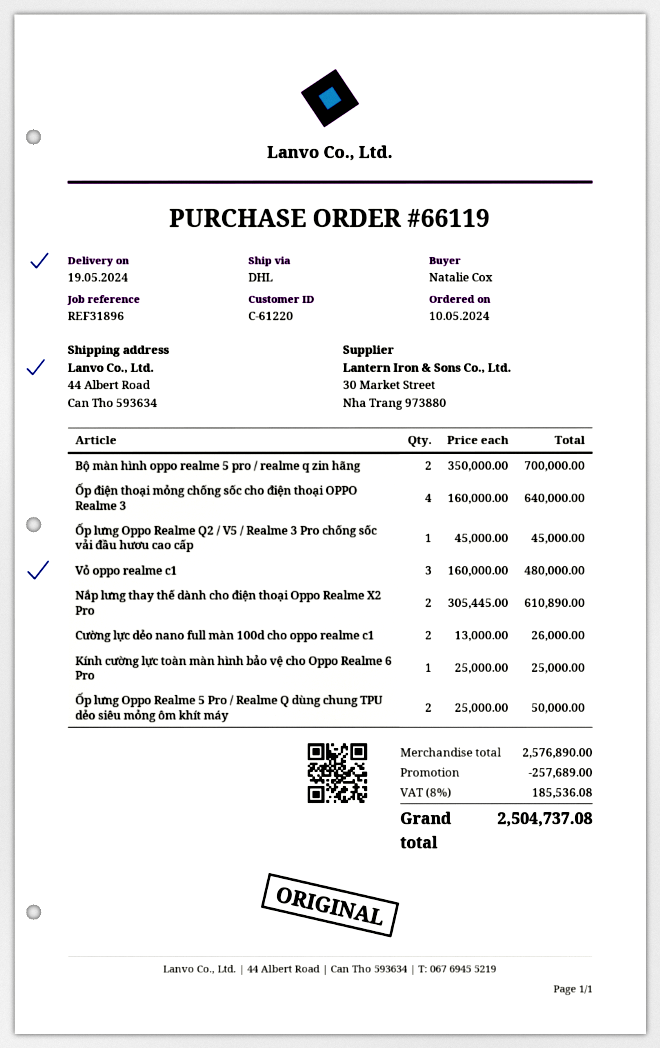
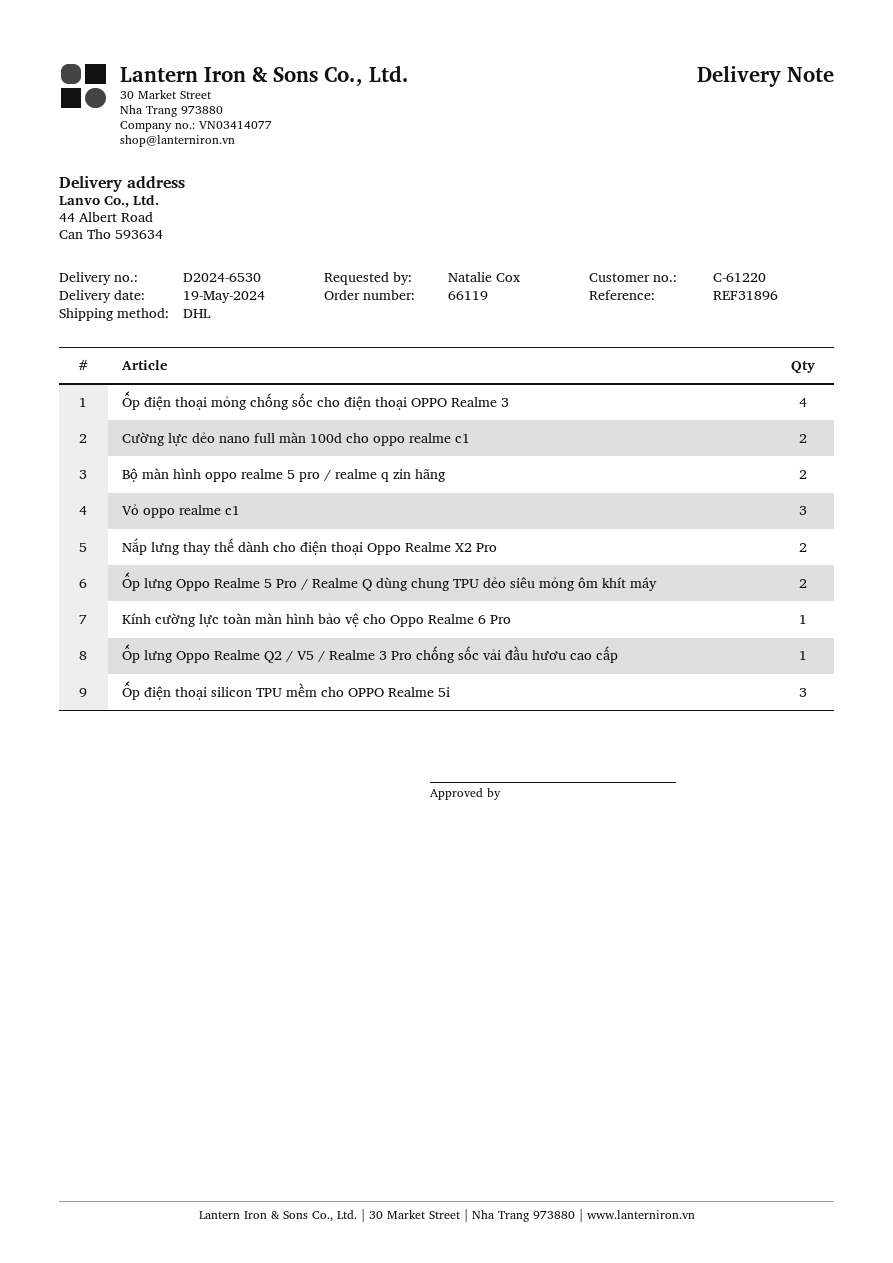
Ốp điện thoại silicon TPU mềm cho OPPO Realme 5i: none -> 3

